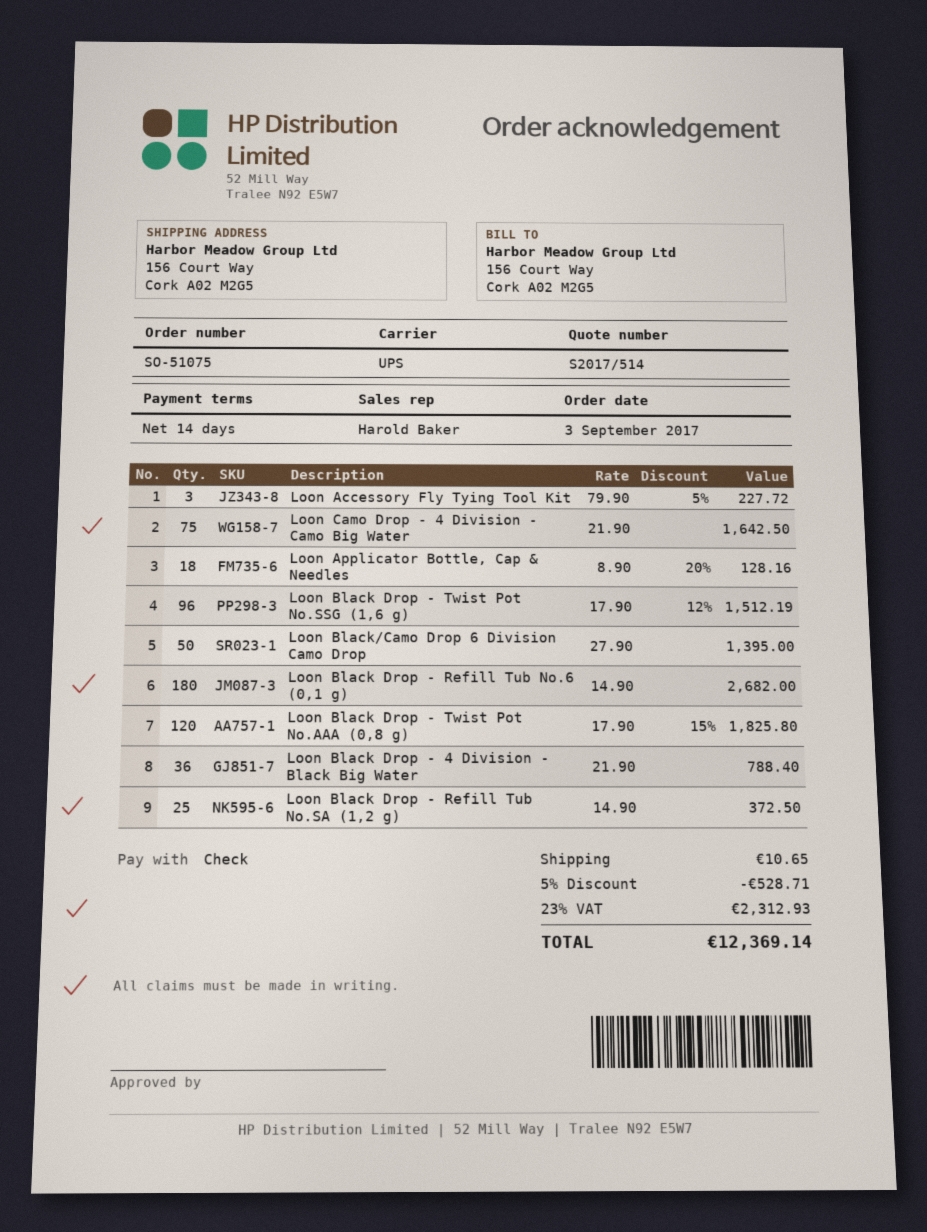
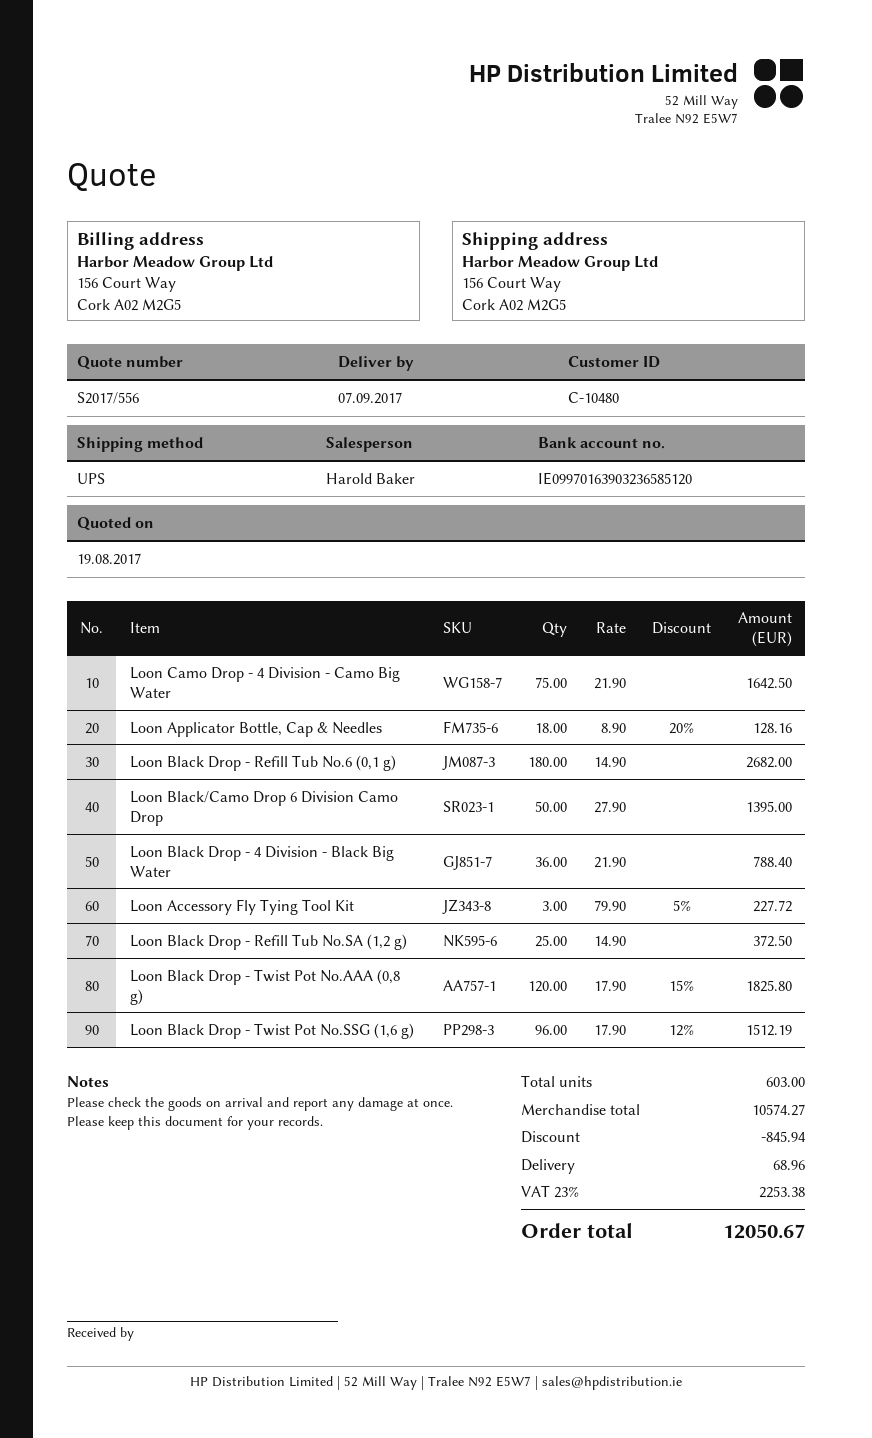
quote number: S2017/514 -> S2017/556
discount: 528.71 -> 845.94
shipping: 10.65 -> 68.96
tax: 23% = 2312.93 -> 23% = 2253.38
total: 12369.14 -> 12050.67

